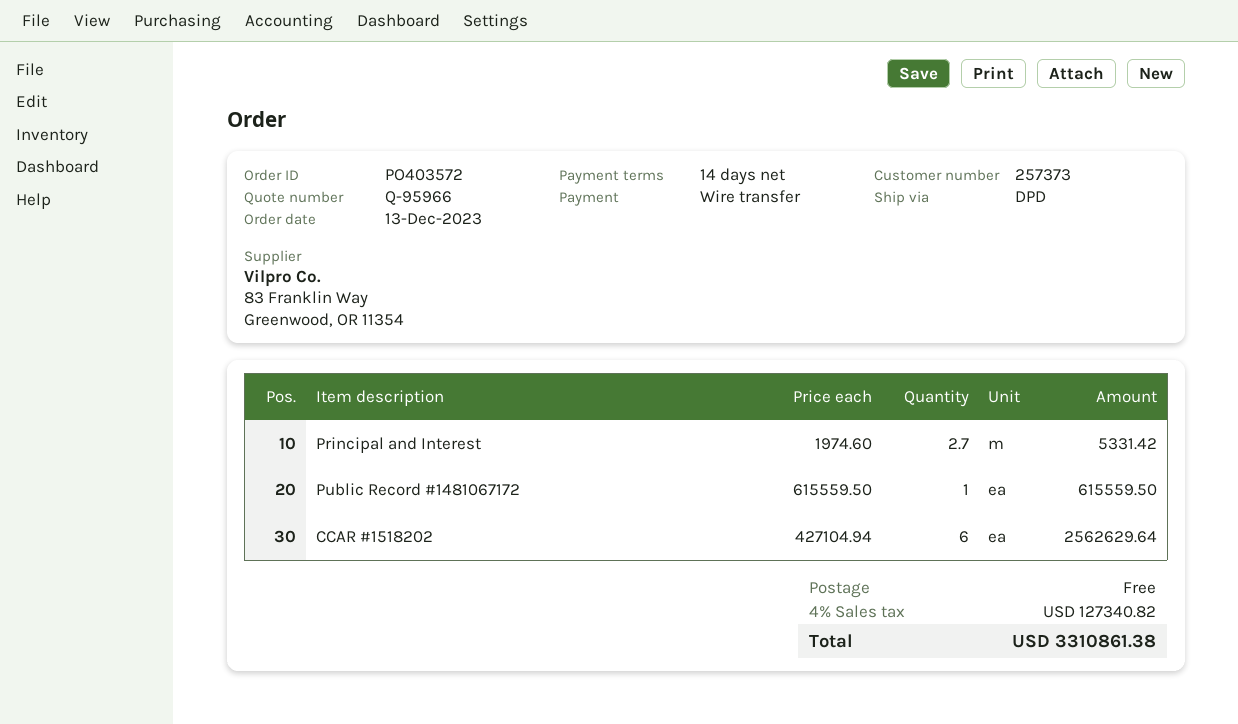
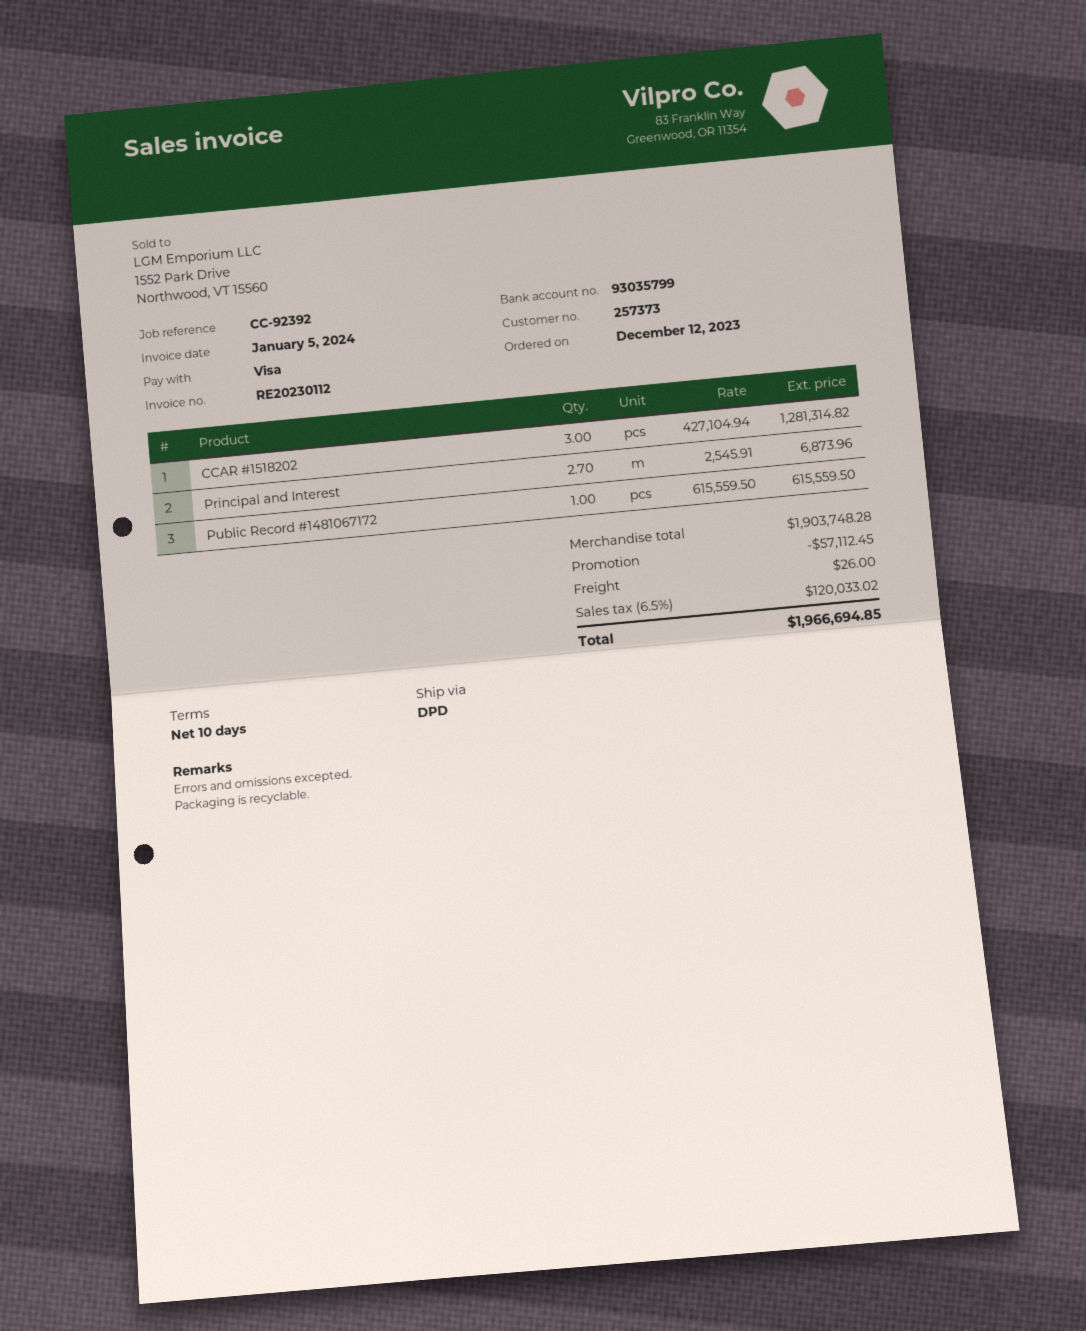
order date: 2023-12-13 -> 2023-12-12
payment terms: 14 days -> 10 days
payment method: bank transfer -> Visa
Principal and Interest: 2.7 x 1974.60 = 5331.42 -> 2.7 x 2545.91 = 6873.96
CCAR #1518202: 6 x 427104.94 = 2562629.64 -> 3 x 427104.94 = 1281314.82
discount: none -> 57112.45
shipping: 0.00 -> 26.00
tax: 4% = 127340.82 -> 6.5% = 120033.02
total: 3310861.38 -> 1966694.85

